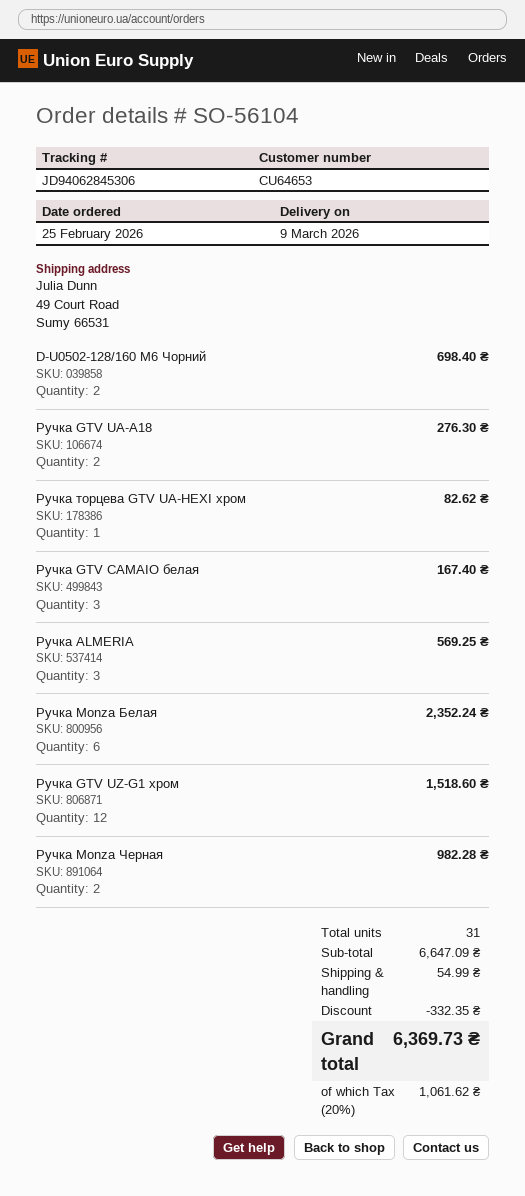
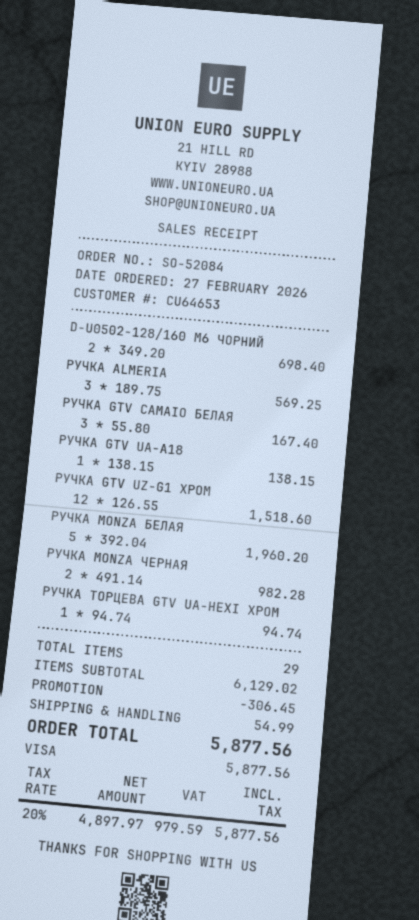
order number: SO-56104 -> SO-52084
order date: 2026-02-25 -> 2026-02-27
Ручка GTV UA-A18: 2 for 276.30 -> 1 for 138.15
Ручка торцева GTV UA-HEXI хром: 1 for 82.62 -> 1 for 94.74
Ручка Monza Белая: 6 for 2352.24 -> 5 for 1960.20
total quantity: 31 -> 29
subtotal: 6647.09 -> 6129.02
discount: 332.35 -> 306.45
tax: 20% = 1061.62 -> 20% = 979.59
total: 6369.73 -> 5877.56

